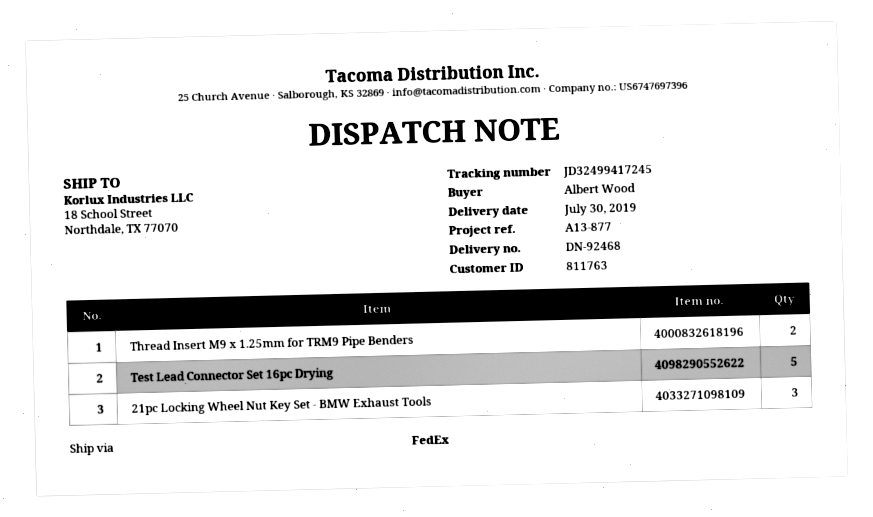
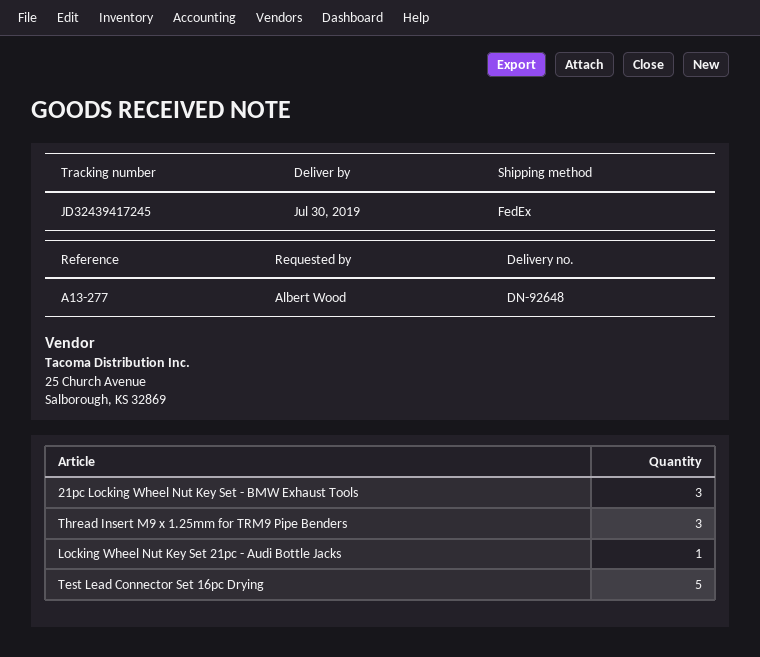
delivery note number: DN-92468 -> DN-92648
reference: A13-877 -> A13-277
tracking number: JD32499417245 -> JD32439417245
Thread Insert M9 x 1.25mm for TRM9 Pipe Benders: 2 -> 3
Locking Wheel Nut Key Set 21pc - Audi Bottle Jacks: none -> 1

